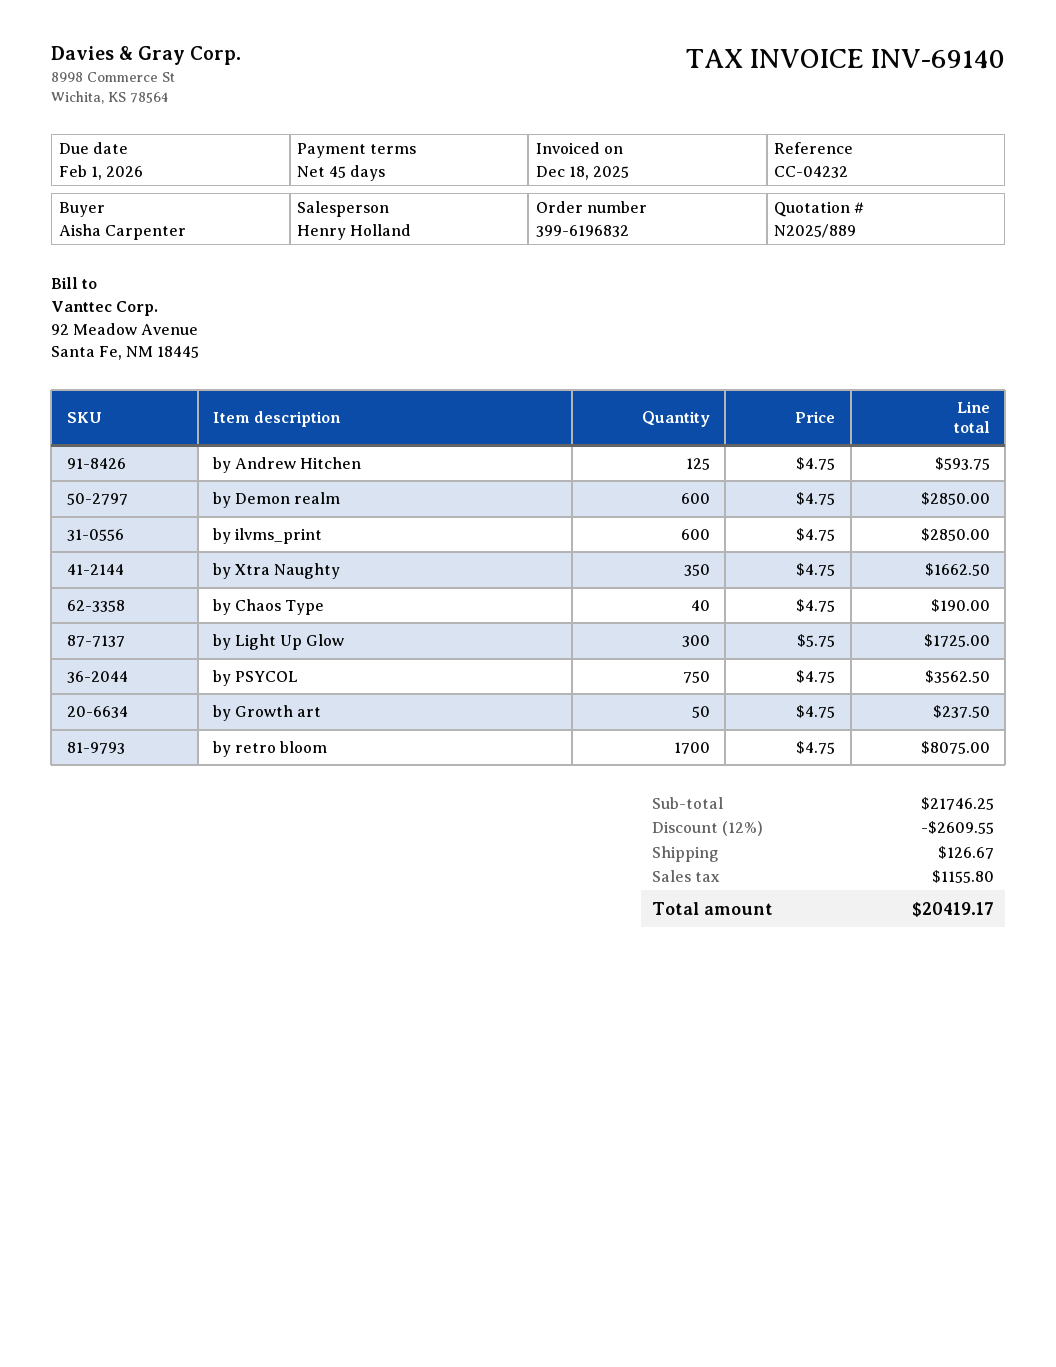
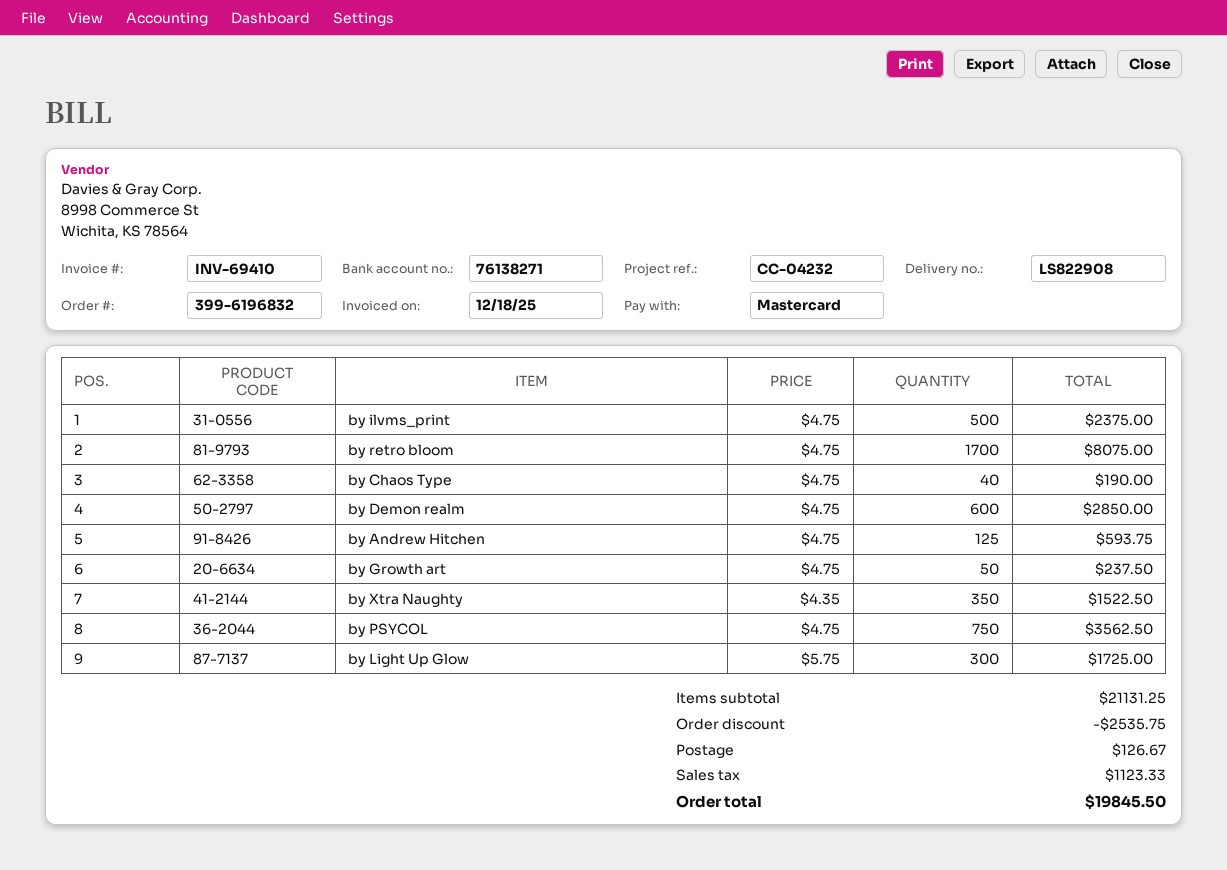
invoice number: INV-69140 -> INV-69410
by ilvms_print: 600 x 4.75 = 2850.00 -> 500 x 4.75 = 2375.00
by Xtra Naughty: 350 x 4.75 = 1662.50 -> 350 x 4.35 = 1522.50
subtotal: 21746.25 -> 21131.25
discount: 2609.55 -> 2535.75
tax: 1155.80 -> 1123.33
total: 20419.17 -> 19845.50

